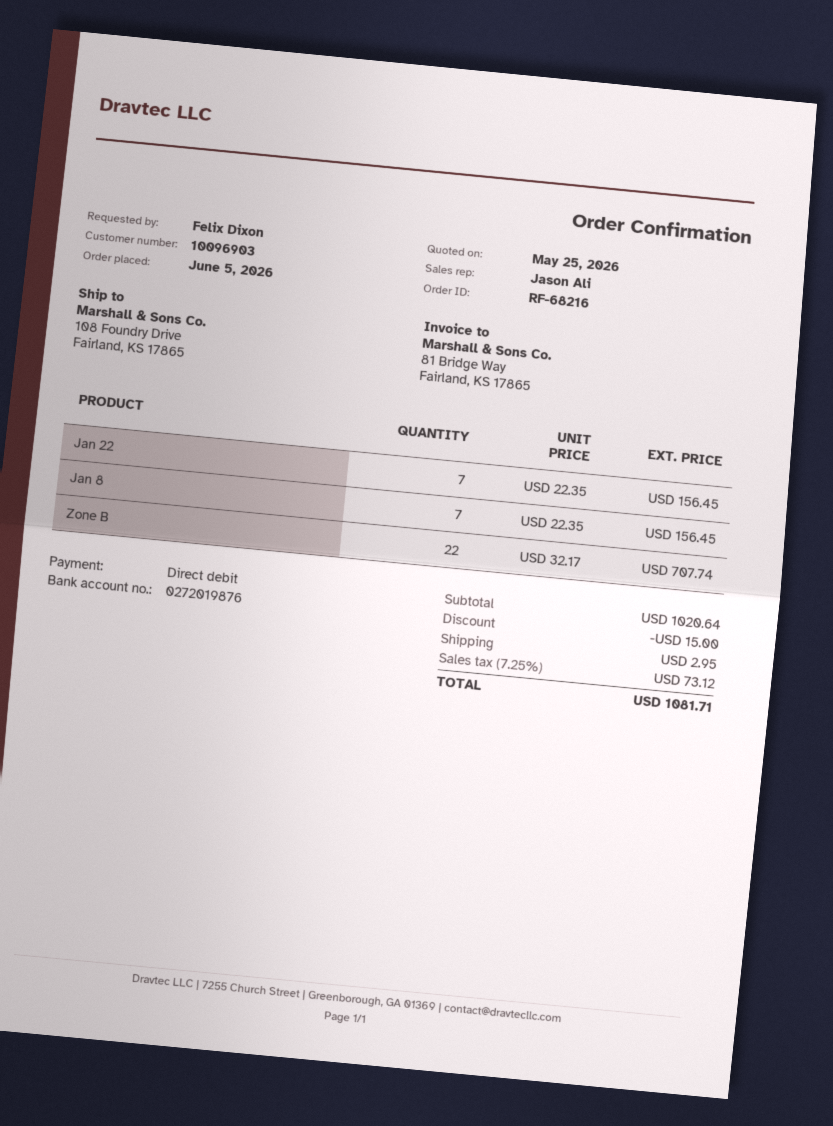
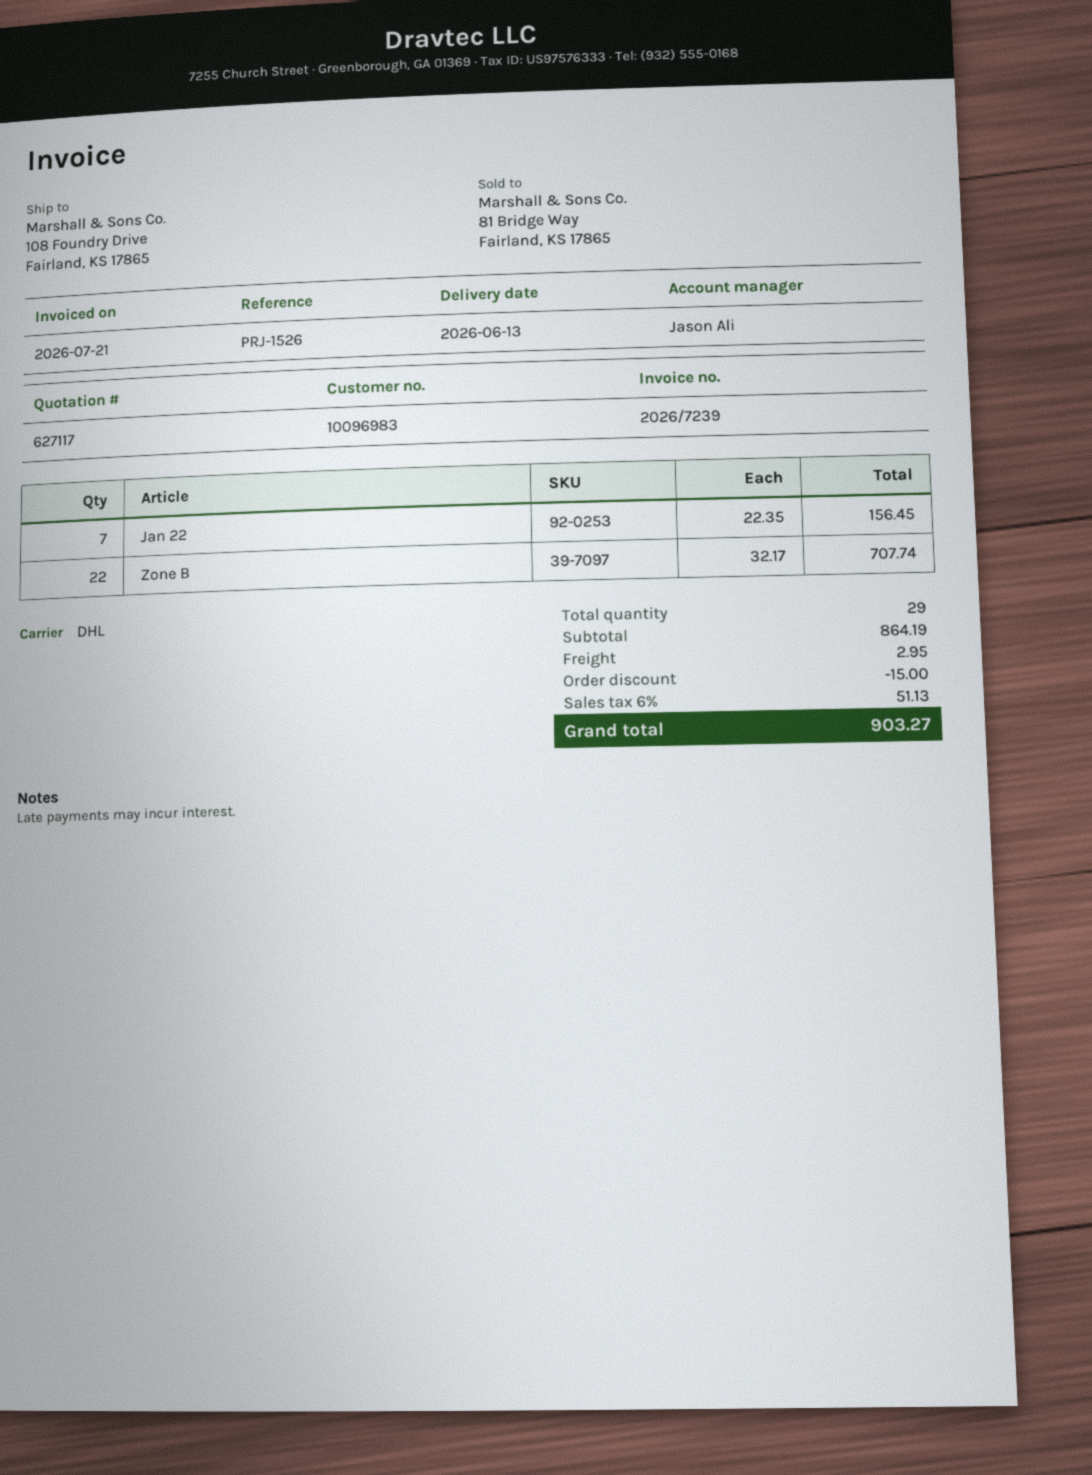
customer number: 10096903 -> 10096983
Jan 8: 7 x 22.35 = 156.45 -> none
subtotal: 1020.64 -> 864.19
tax: 7.25% = 73.12 -> 6% = 51.13
total: 1081.71 -> 903.27

